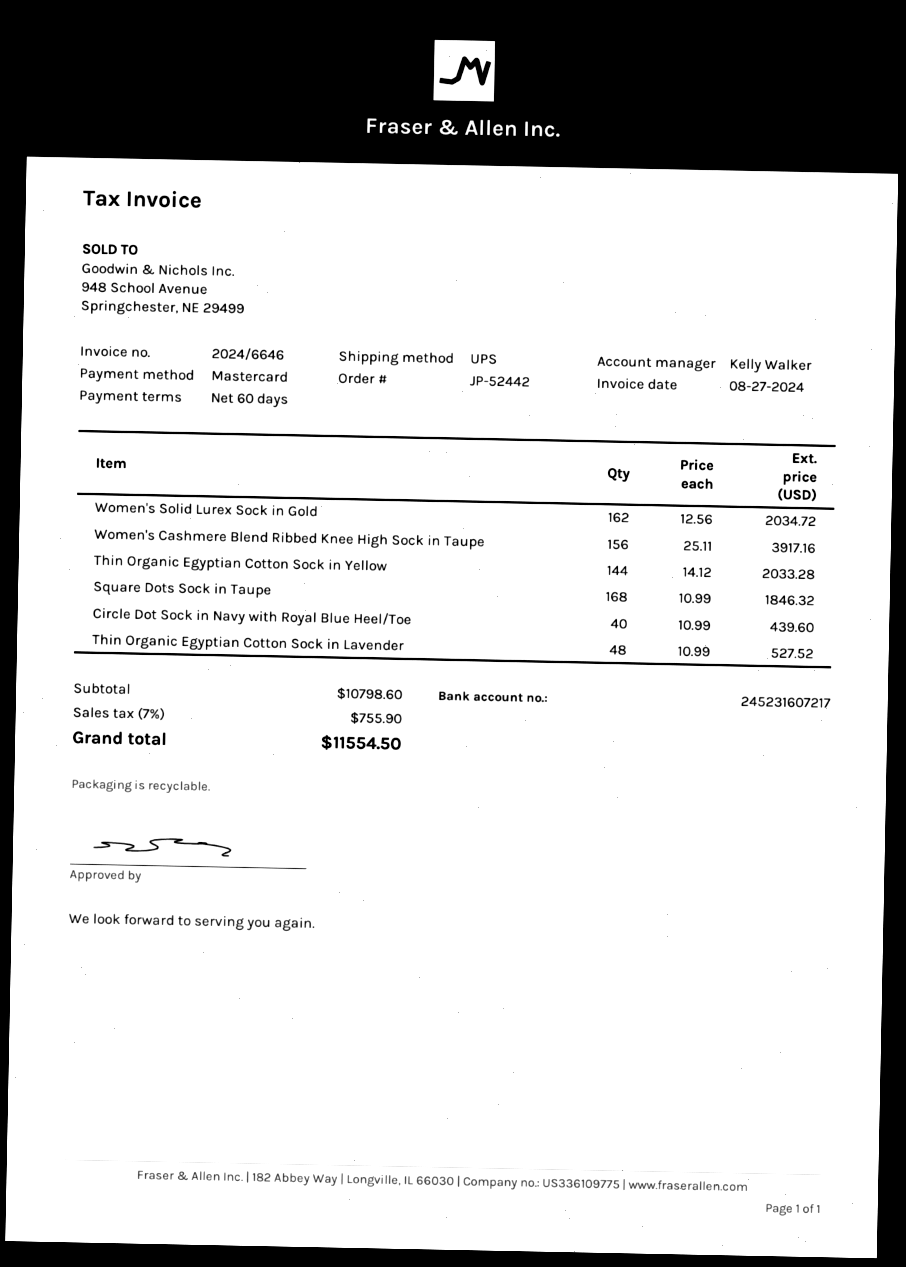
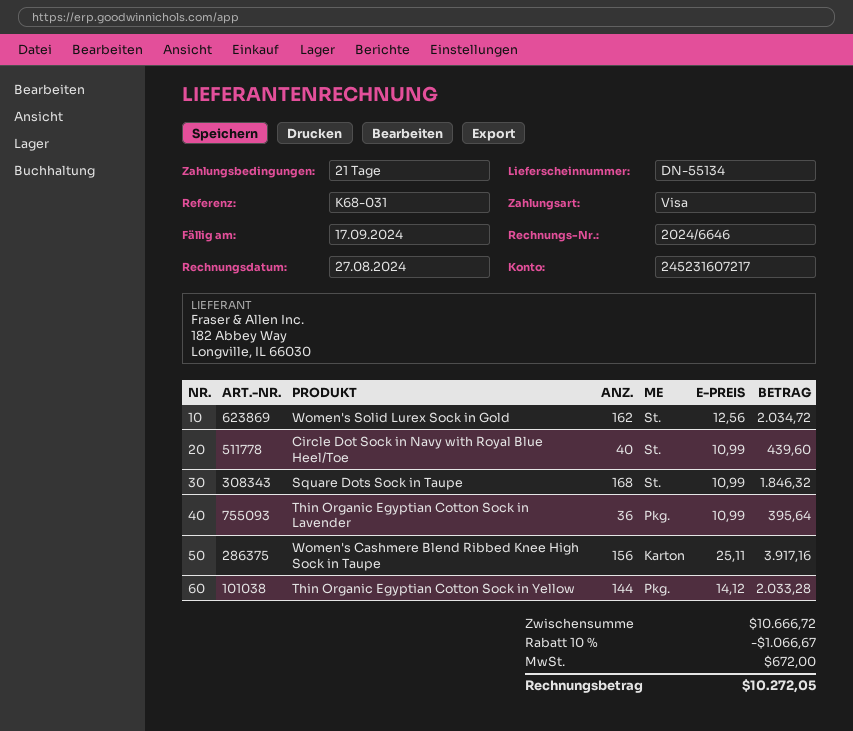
payment terms: 60 days -> 21 days
payment method: Mastercard -> Visa
Thin Organic Egyptian Cotton Sock in Lavender: 48 x 10.99 = 527.52 -> 36 x 10.99 = 395.64
subtotal: 10798.60 -> 10666.72
discount: none -> 10% = 1066.67
tax: 755.90 -> 672.00
total: 11554.50 -> 10272.05

